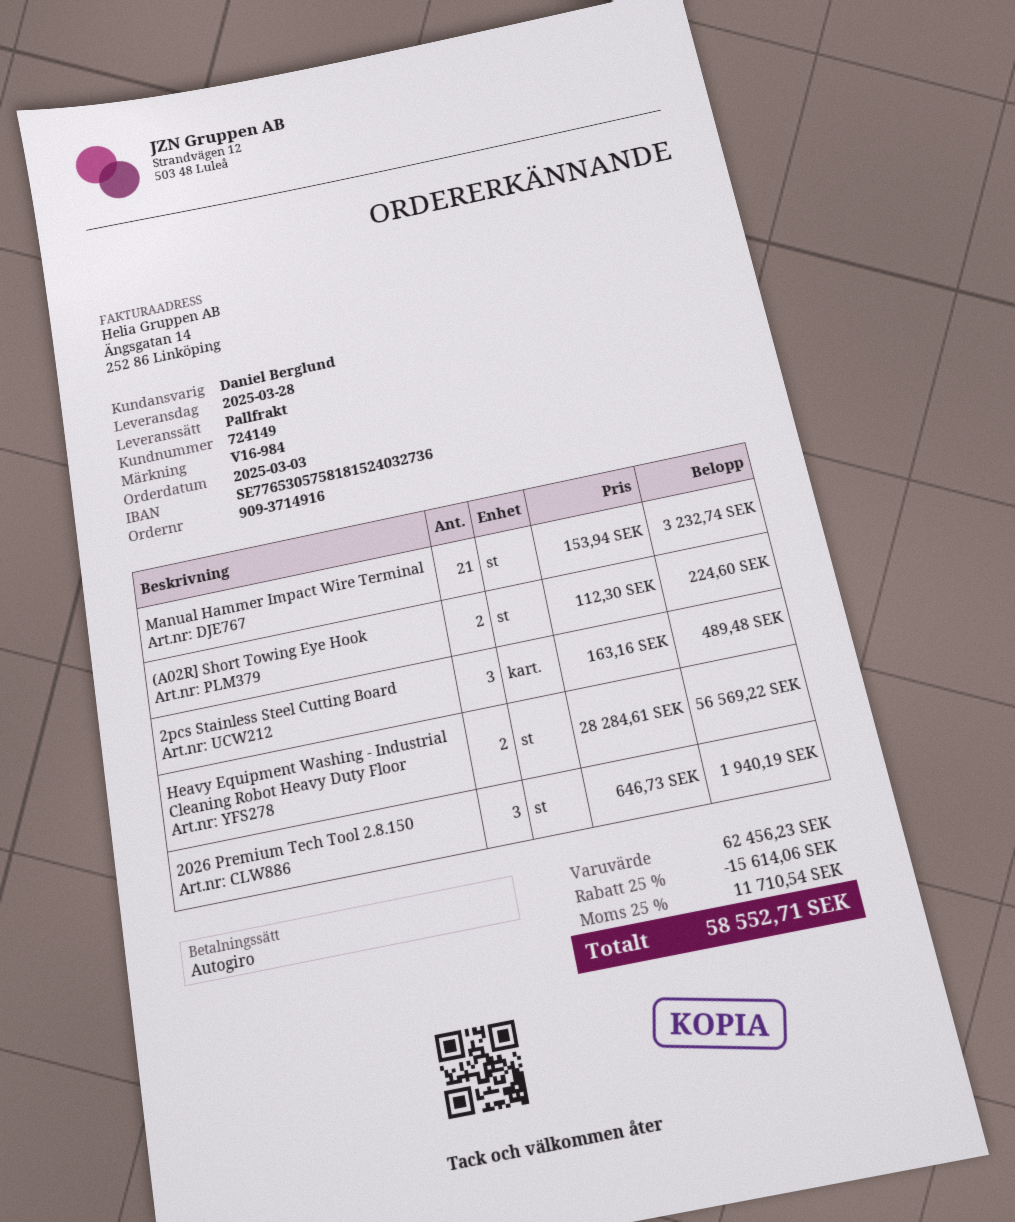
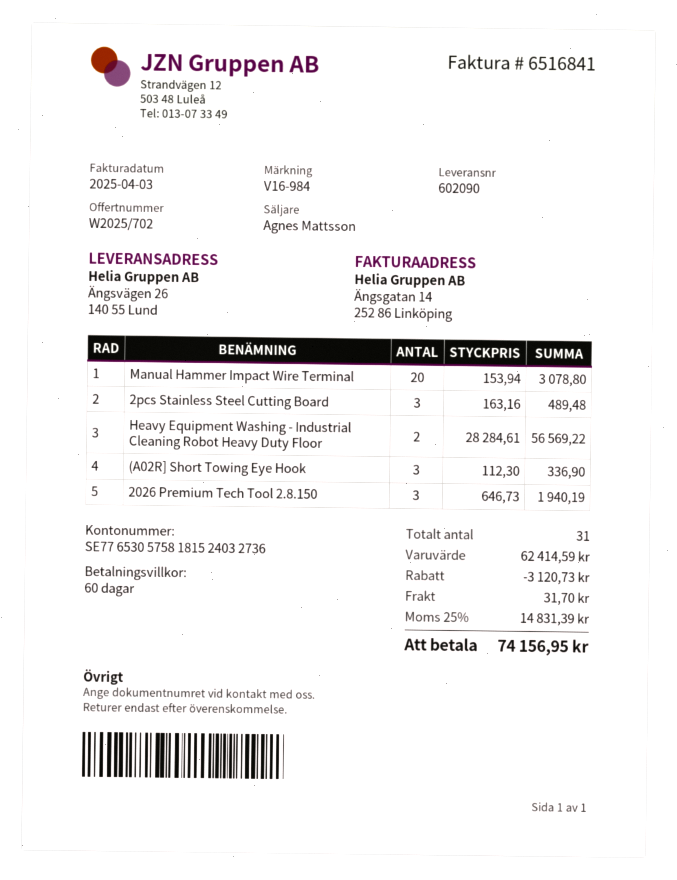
sales rep: Daniel Berglund -> Agnes Mattsson
Manual Hammer Impact Wire Terminal: 21 x 153.94 = 3232.74 -> 20 x 153.94 = 3078.80
(A02R] Short Towing Eye Hook: 2 x 112.30 = 224.60 -> 3 x 112.30 = 336.90
subtotal: 62456.23 -> 62414.59
discount: 15614.06 -> 3120.73
shipping: none -> 31.70
tax: 25% = 11710.54 -> 25% = 14831.39
total: 58552.71 -> 74156.95

